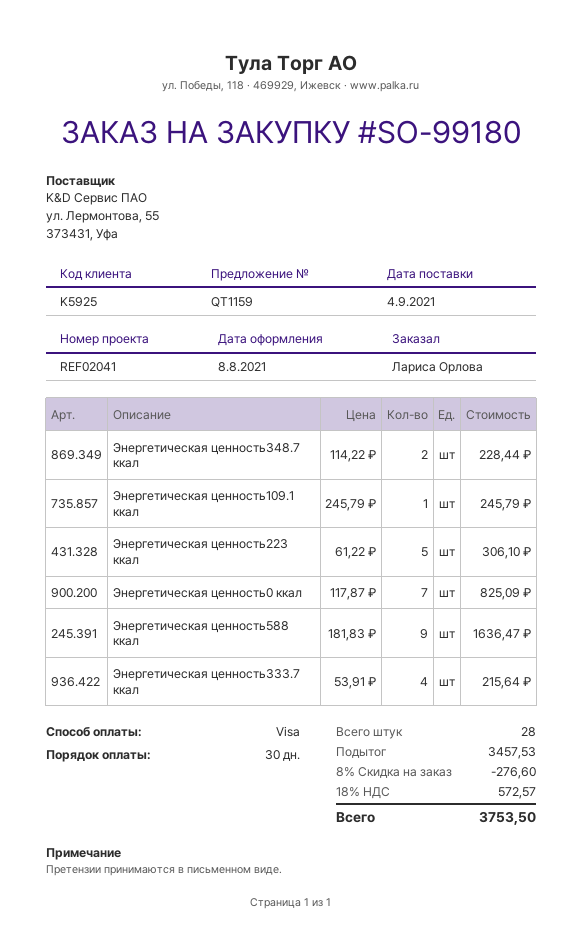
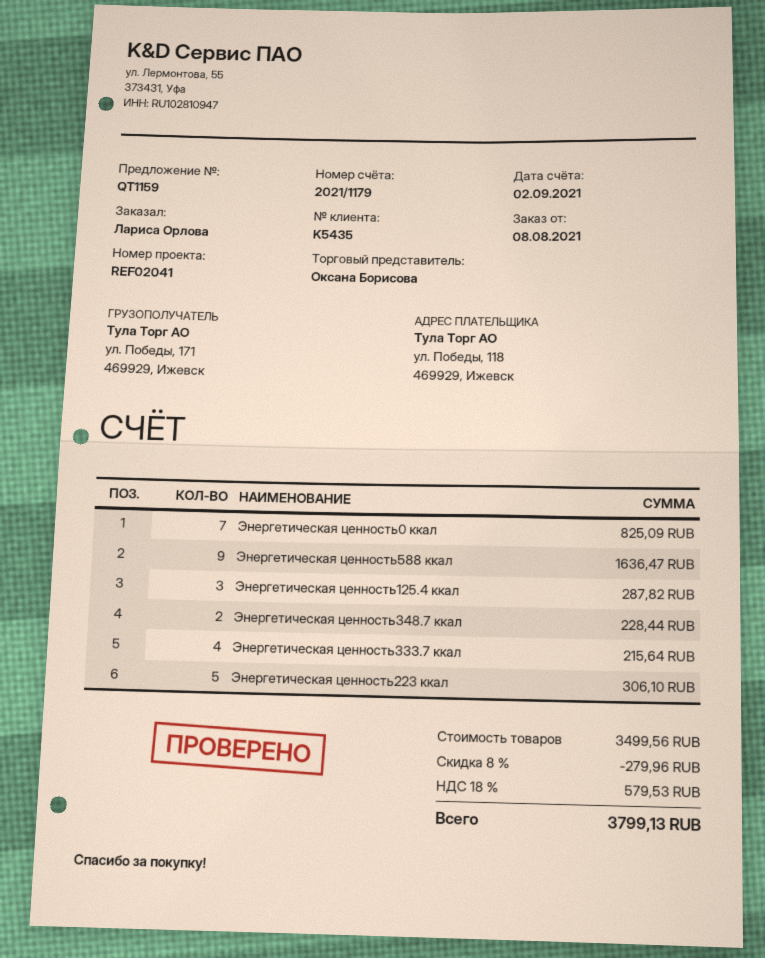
customer number: K5925 -> K5435
Энергетическая ценность109.1 ккал: 1 for 245.79 -> none
Энергетическая ценность125.4 ккал: none -> 3 for 287.82
subtotal: 3457.53 -> 3499.56
discount: 8% = 276.60 -> 8% = 279.96
tax: 18% = 572.57 -> 18% = 579.53
total: 3753.50 -> 3799.13

